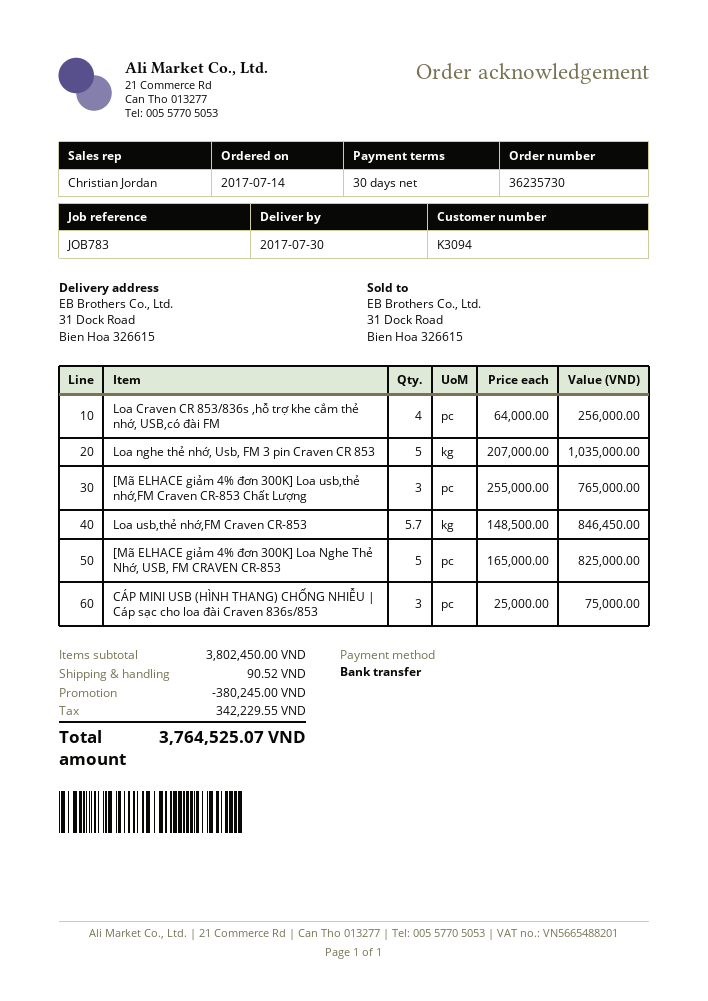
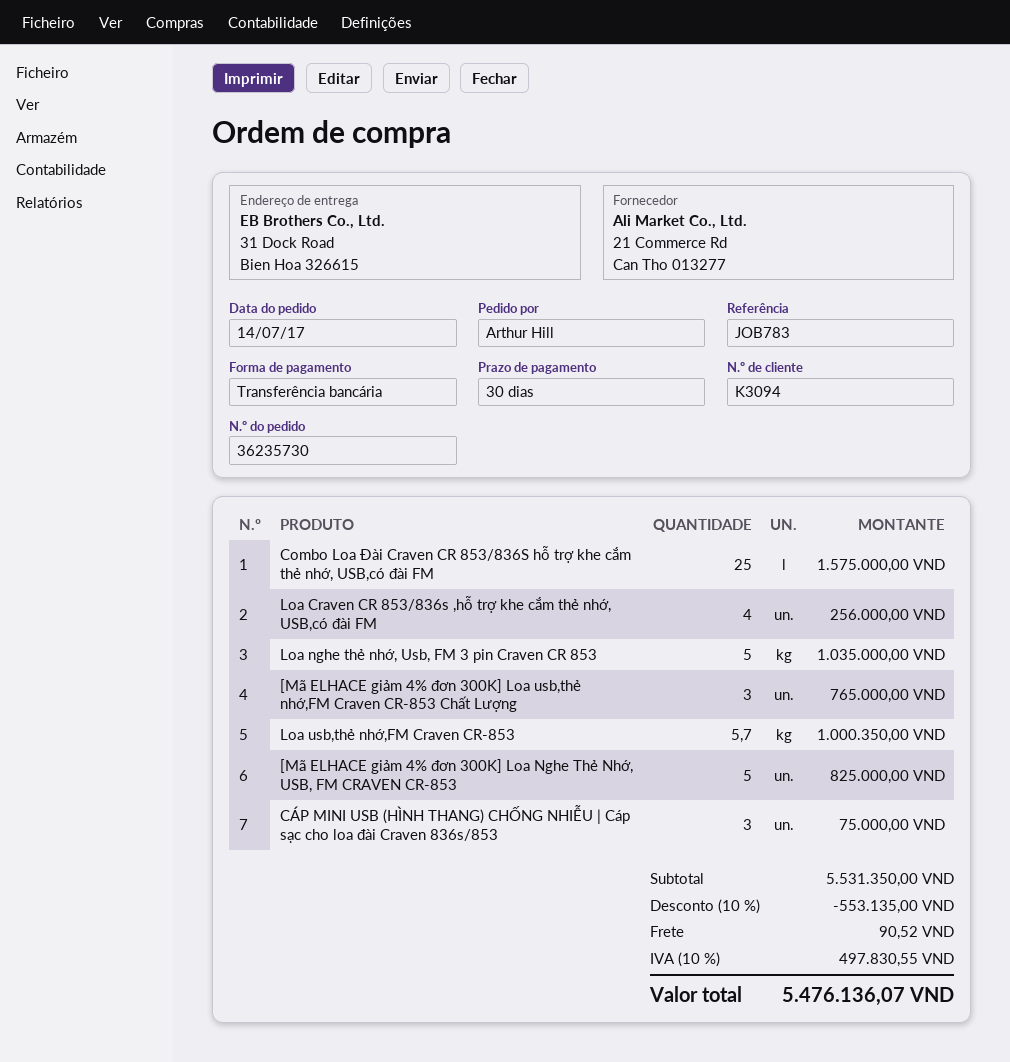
Loa usb,thẻ nhớ,FM Craven CR-853: 5.7 for 846450.00 -> 5.7 for 1000350.00
Combo Loa Đài Craven CR 853/836S hỗ trợ khe cắm thẻ nhớ, USB,có đài FM: none -> 25 for 1575000.00
subtotal: 3802450.00 -> 5531350.00
discount: 380245.00 -> 553135.00
tax: 342229.55 -> 497830.55
total: 3764525.07 -> 5476136.07

